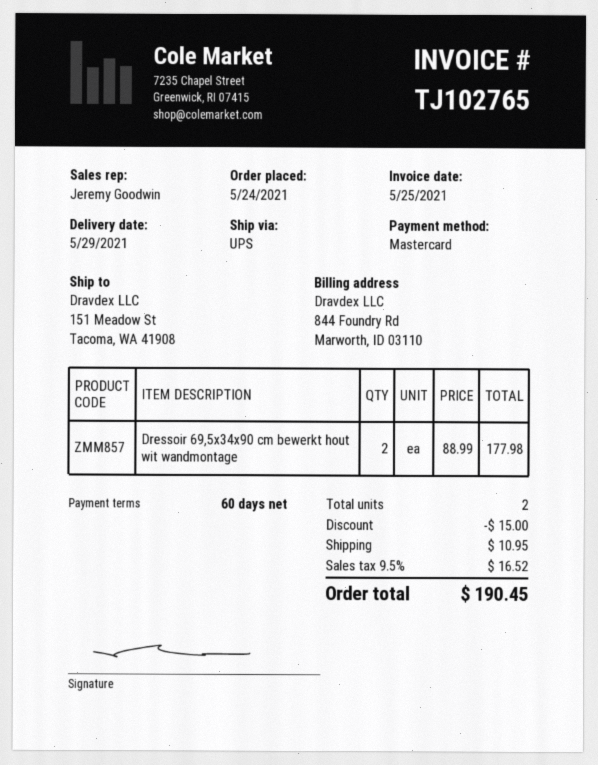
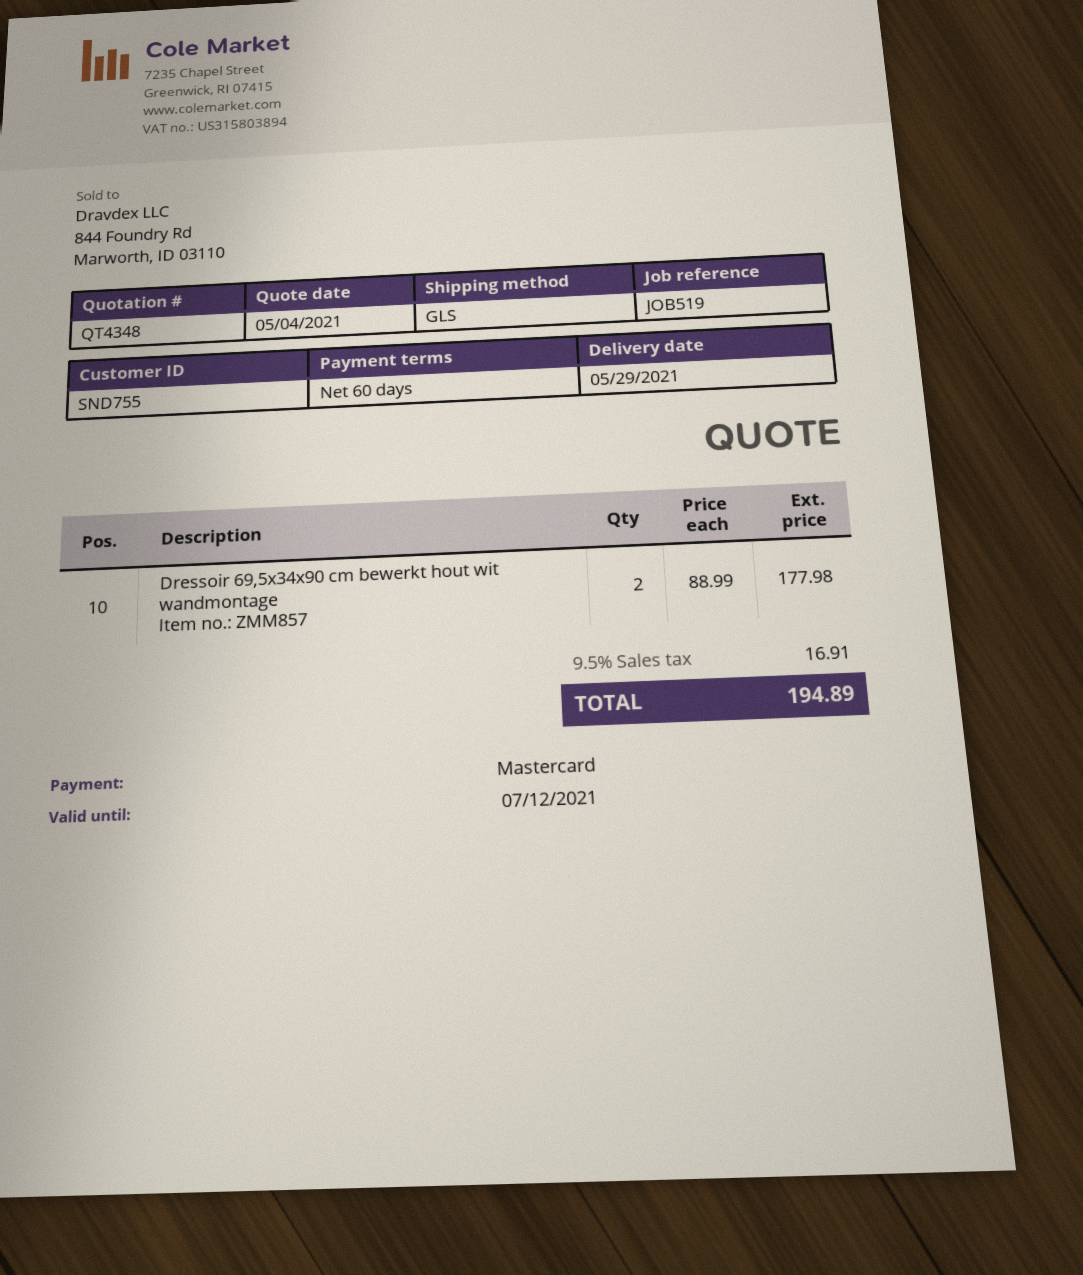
shipping method: UPS -> GLS
discount: 15.00 -> none
shipping: 10.95 -> none
tax: 9.5% = 16.52 -> 9.5% = 16.91
total: 190.45 -> 194.89

